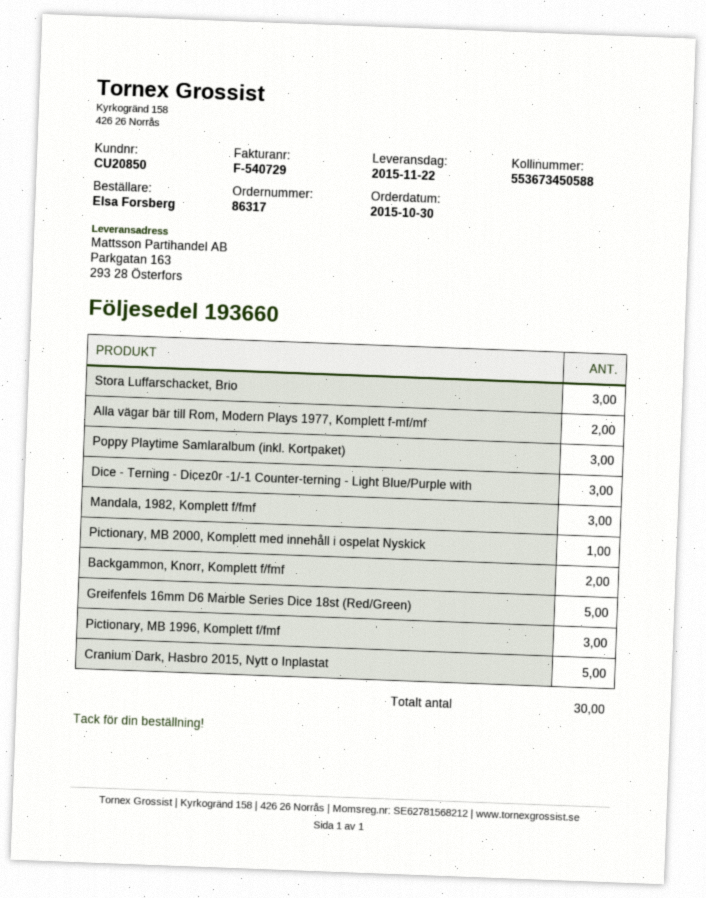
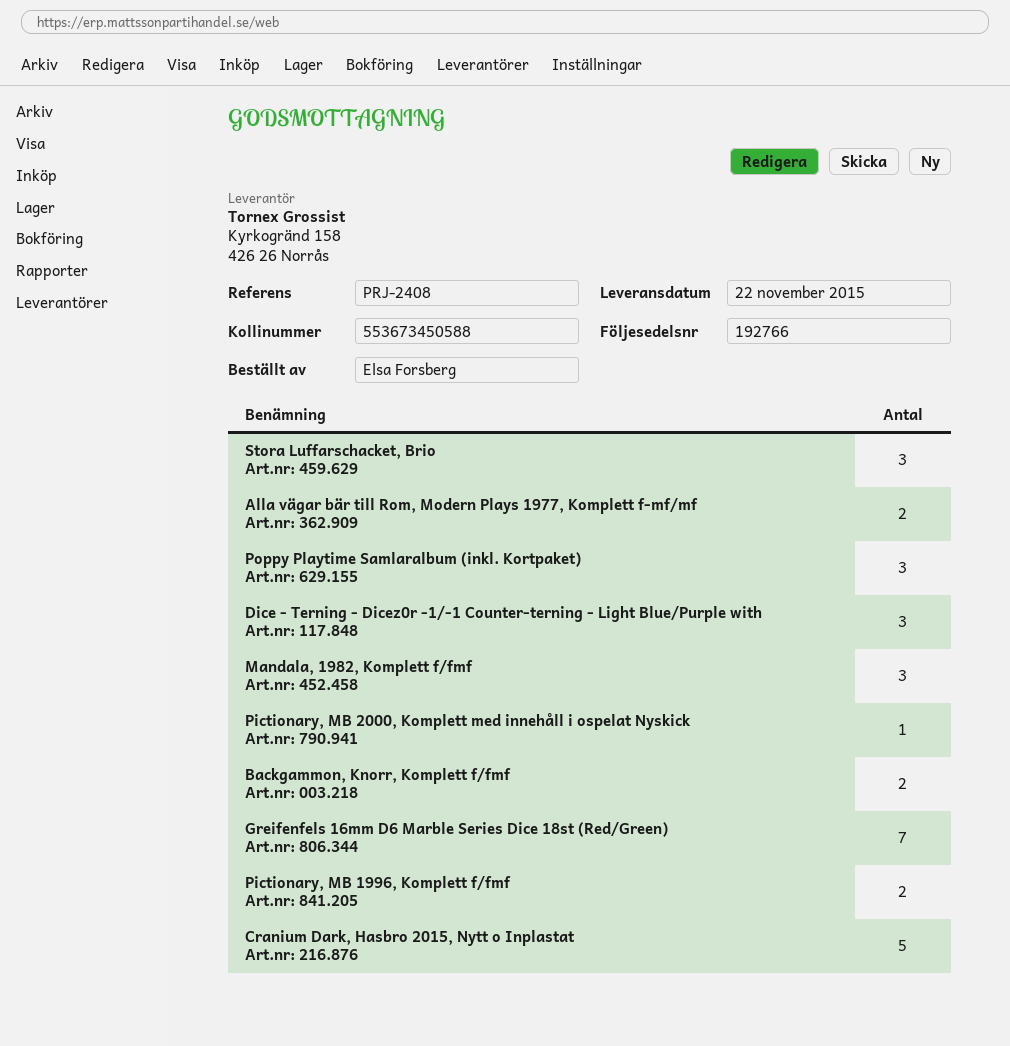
delivery note number: 193660 -> 192766
Greifenfels 16mm D6 Marble Series Dice 18st (Red/Green): 5 -> 7
Pictionary, MB 1996, Komplett f/fmf: 3 -> 2

